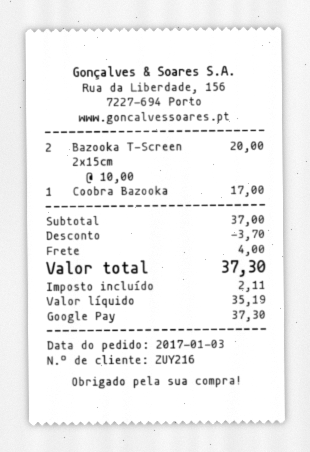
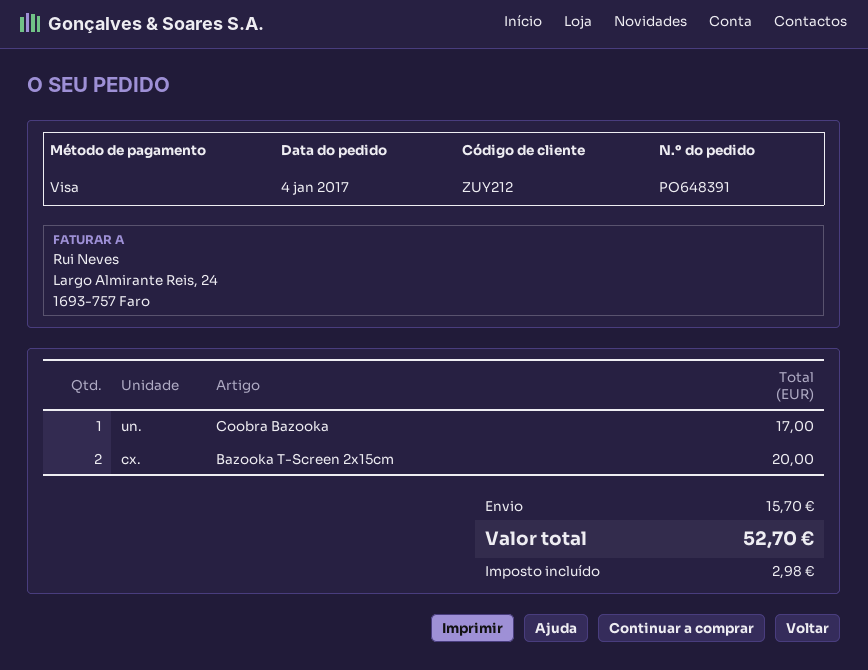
order date: 2017-01-03 -> 2017-01-04
customer number: ZUY216 -> ZUY212
payment method: Google Pay -> Visa
discount: 3.70 -> none
shipping: 4.00 -> 15.70
tax: 2.11 -> 2.98
total: 37.30 -> 52.70

